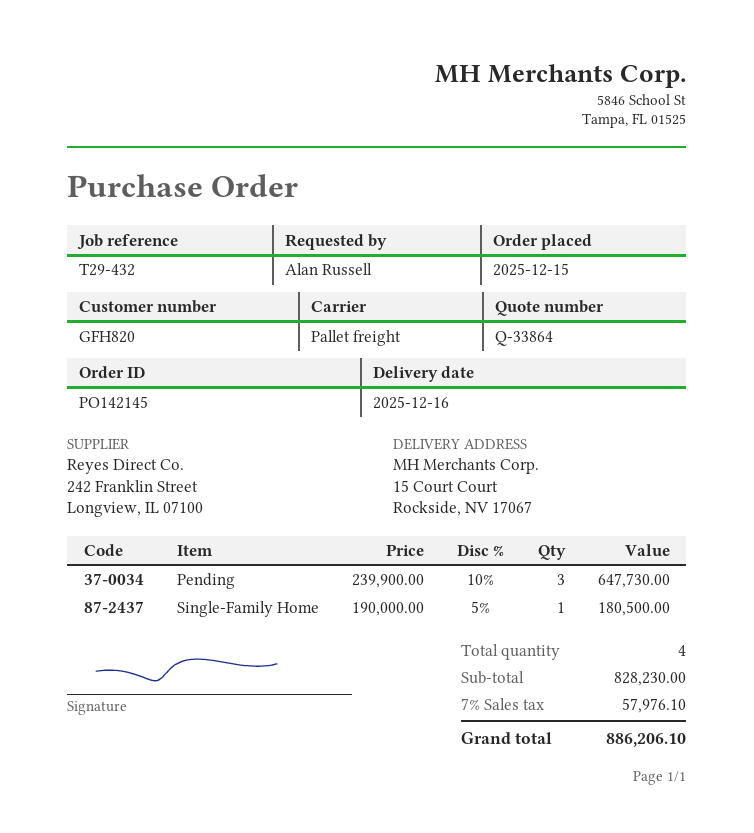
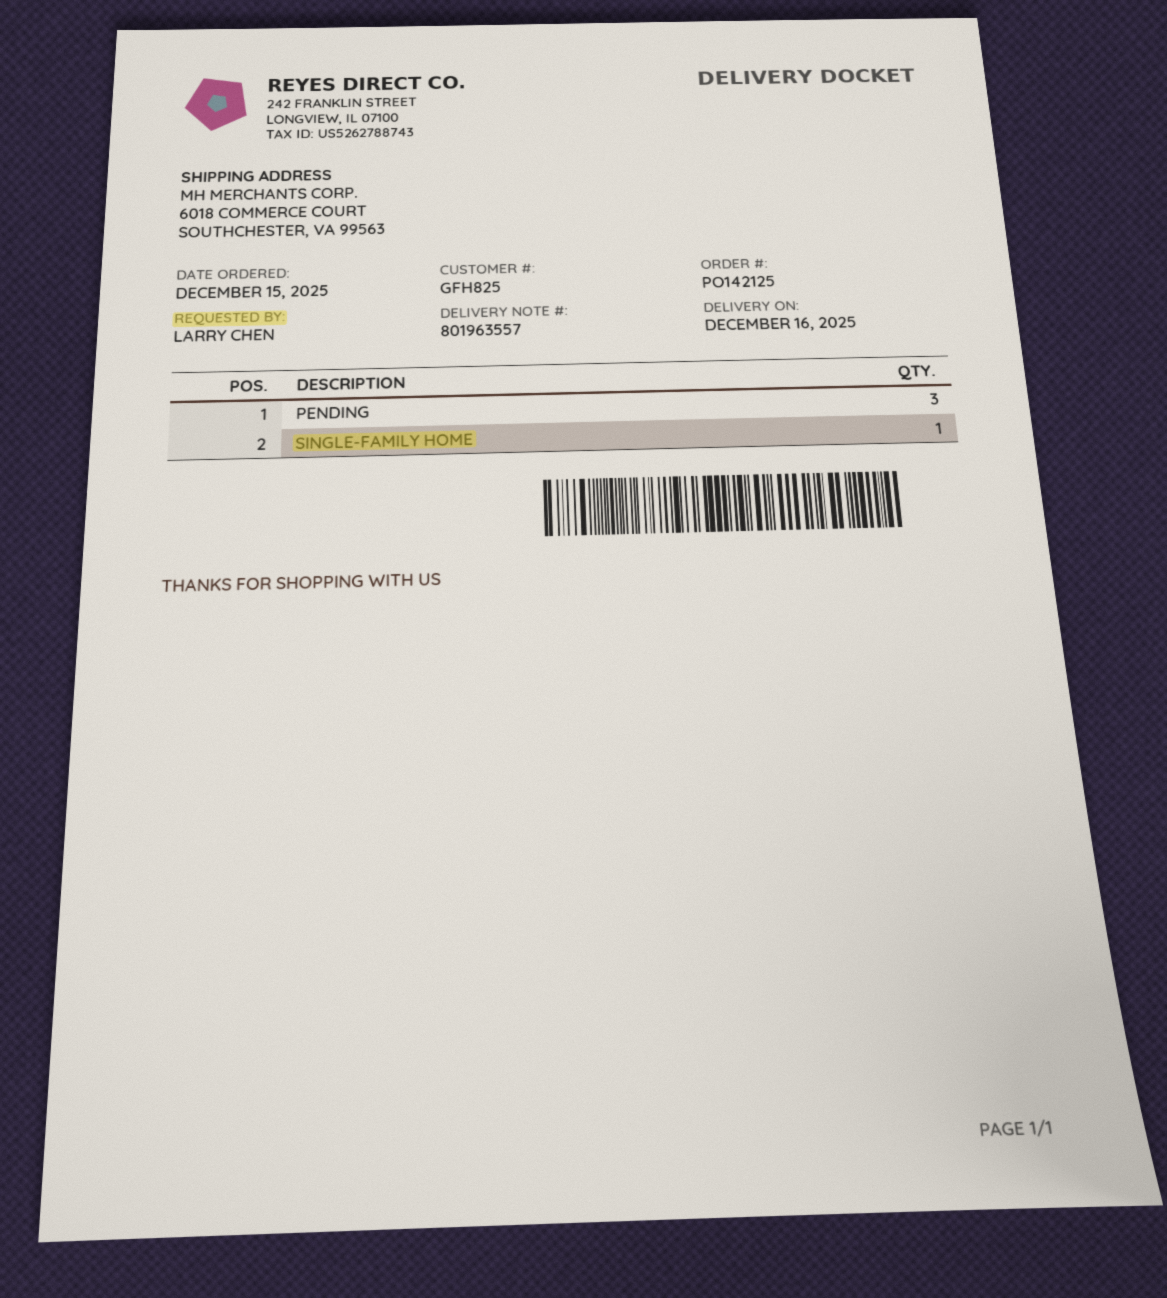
order number: PO142145 -> PO142125
customer number: GFH820 -> GFH825
ordered by: Alan Russell -> LARRY CHEN
ship to: 15 Court Court, Rockside, NV 17067 -> 6018 COMMERCE COURT, SOUTHCHESTER, VA 99563

